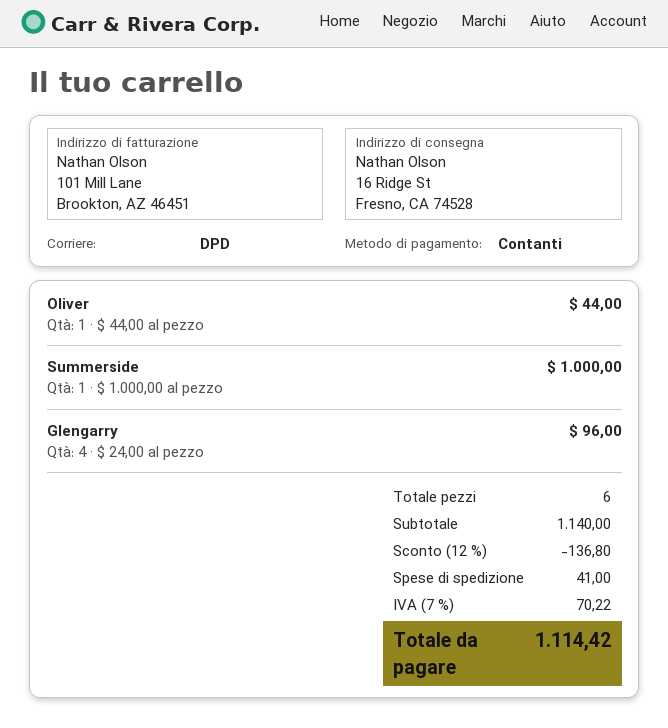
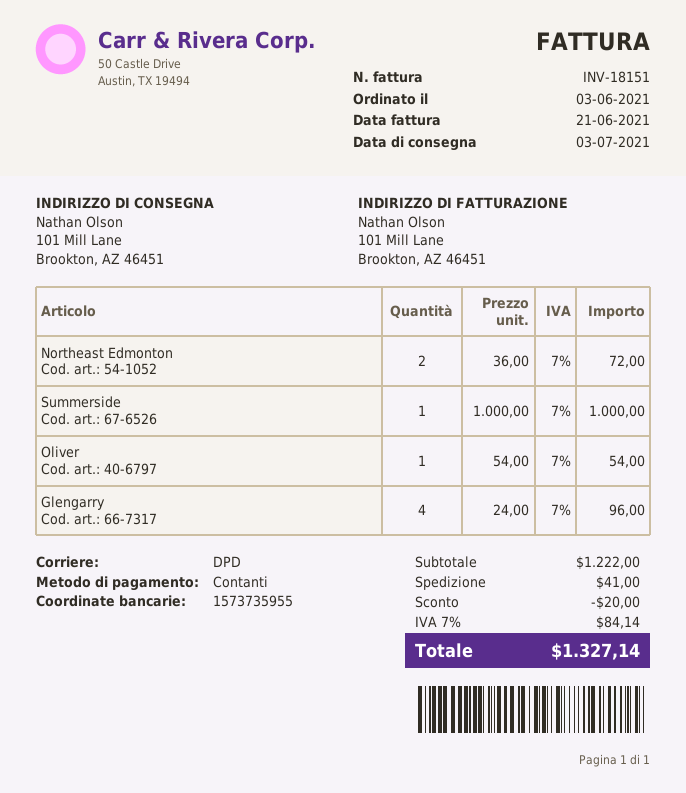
ship to: 16 Ridge St, Fresno, CA 74528 -> 101 Mill Lane, Brookton, AZ 46451
Oliver: 1 x 44.00 = 44.00 -> 1 x 54.00 = 54.00
Northeast Edmonton: none -> 2 x 36.00 = 72.00
subtotal: 1140.00 -> 1222.00
discount: 136.80 -> 20.00
tax: 7% = 70.22 -> 7% = 84.14
total: 1114.42 -> 1327.14

